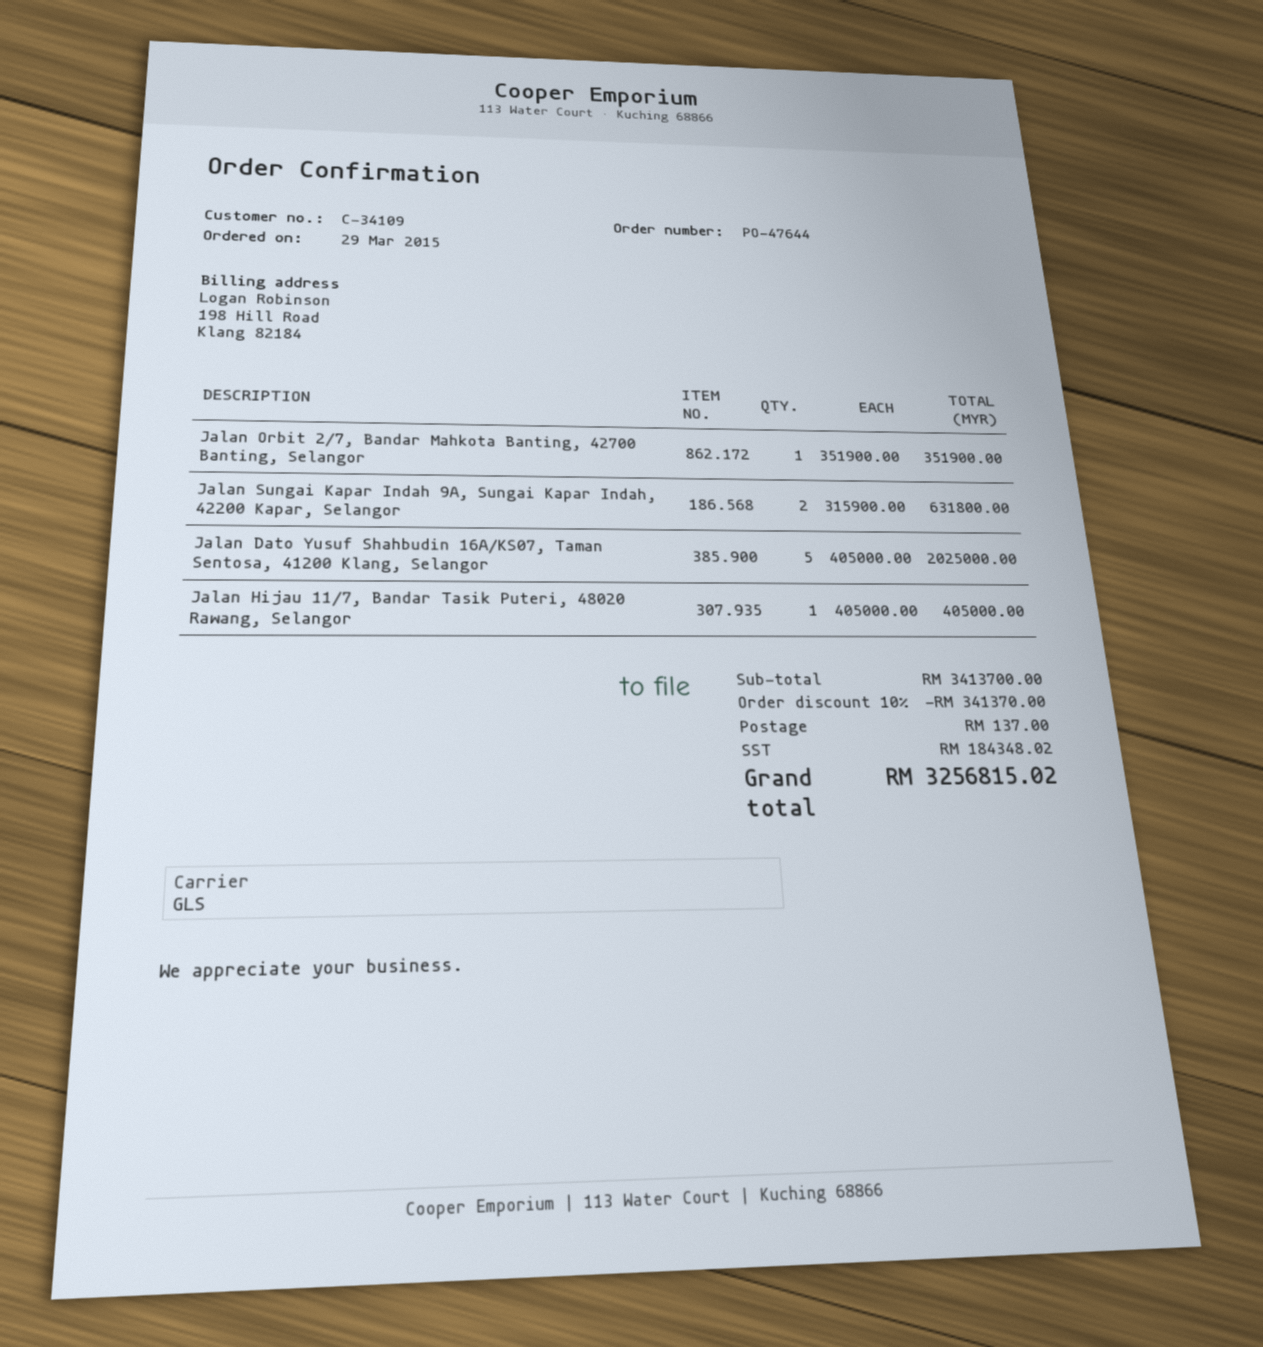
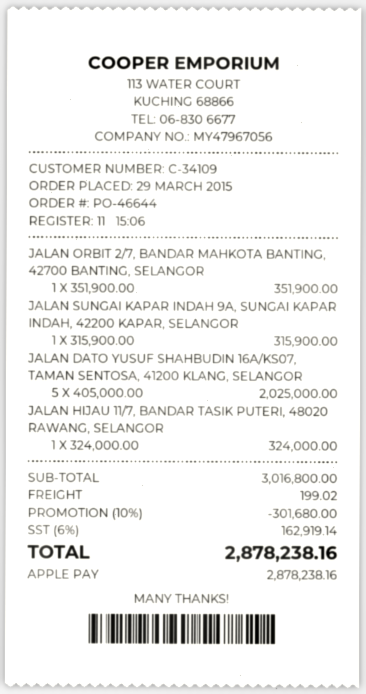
order number: PO-47644 -> PO-46644
Jalan Sungai Kapar Indah 9A, Sungai Kapar Indah, 42200 Kapar, Selangor: 2 x 315900.00 = 631800.00 -> 1 x 315900.00 = 315900.00
Jalan Hijau 11/7, Bandar Tasik Puteri, 48020 Rawang, Selangor: 1 x 405000.00 = 405000.00 -> 1 x 324000.00 = 324000.00
subtotal: 3413700.00 -> 3016800.00
discount: 10% = 341370.00 -> 10% = 301680.00
shipping: 137.00 -> 199.02
tax: 184348.02 -> 162919.14
total: 3256815.02 -> 2878238.16

